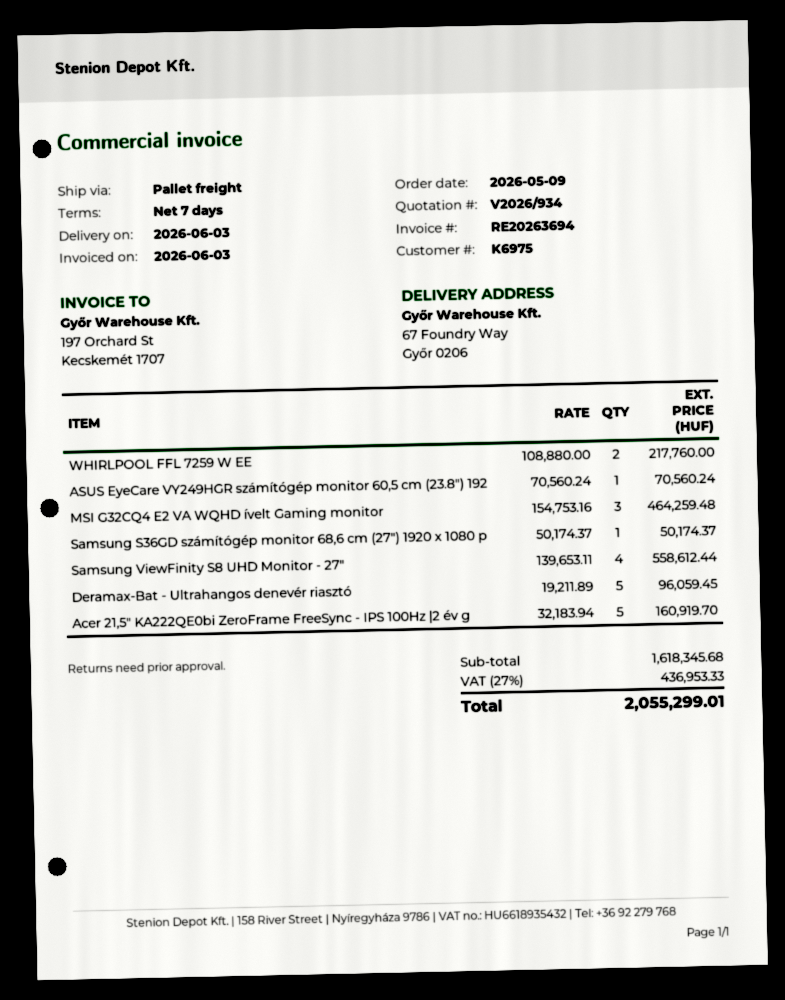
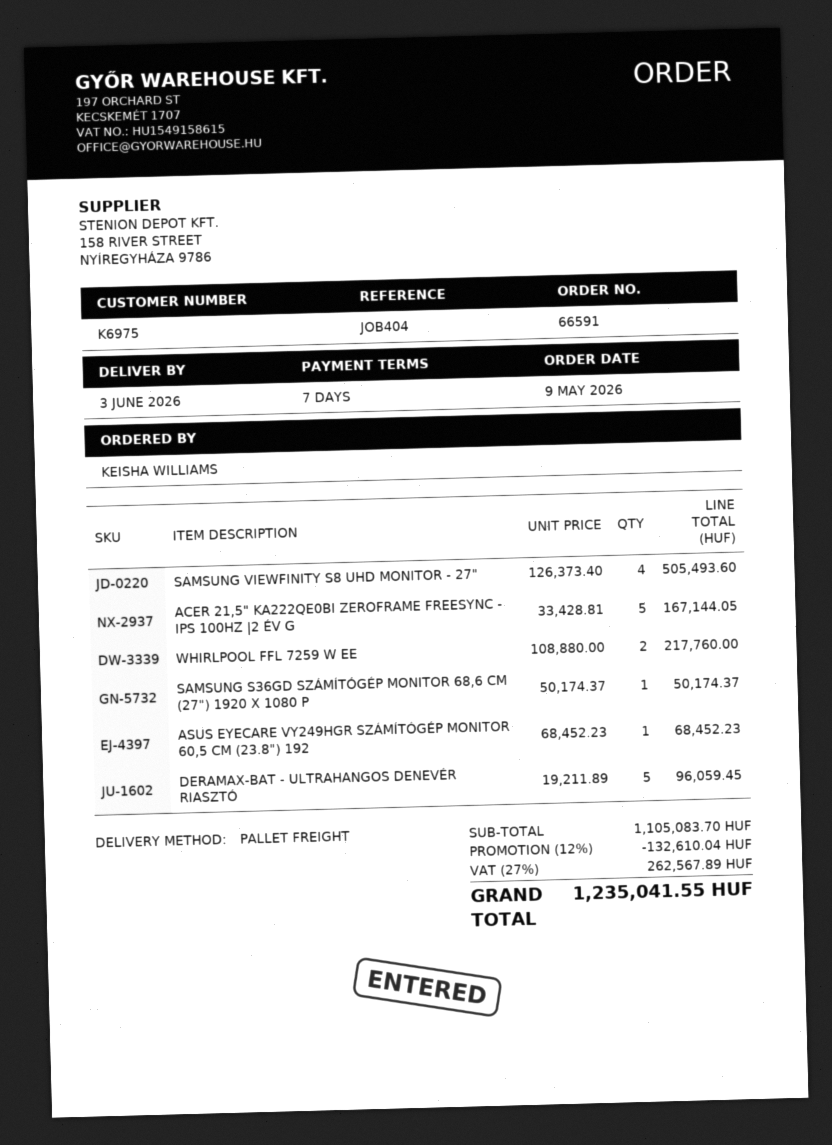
ASUS EyeCare VY249HGR számítógép monitor 60,5 cm (23.8") 192: 1 x 70560.24 = 70560.24 -> 1 x 68452.23 = 68452.23
MSI G32CQ4 E2 VA WQHD ívelt Gaming monitor: 3 x 154753.16 = 464259.48 -> none
Samsung ViewFinity S8 UHD Monitor - 27": 4 x 139653.11 = 558612.44 -> 4 x 126373.40 = 505493.60
Acer 21,5" KA222QE0bi ZeroFrame FreeSync - IPS 100Hz |2 év g: 5 x 32183.94 = 160919.70 -> 5 x 33428.81 = 167144.05
subtotal: 1618345.68 -> 1105083.70
discount: none -> 12% = 132610.04
tax: 27% = 436953.33 -> 27% = 262567.89
total: 2055299.01 -> 1235041.55

